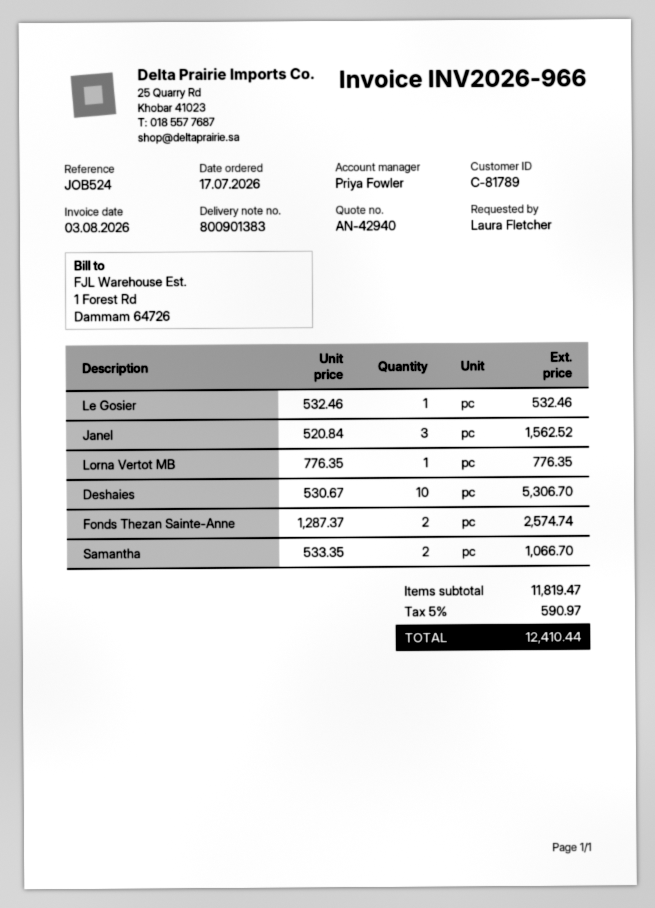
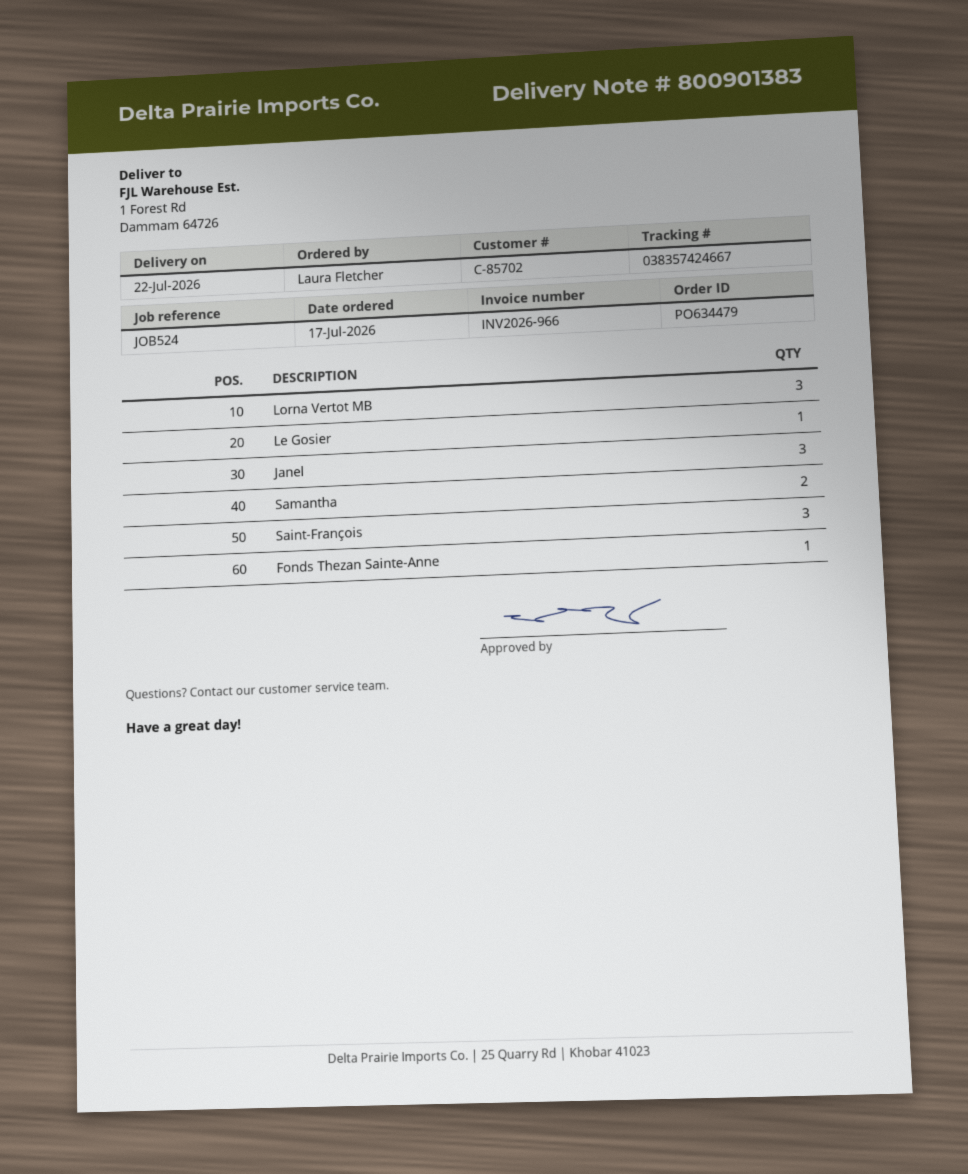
customer number: C-81789 -> C-85702
Lorna Vertot MB: 1 -> 3
Deshaies: 10 -> none
Fonds Thezan Sainte-Anne: 2 -> 1
Saint-François: none -> 3

